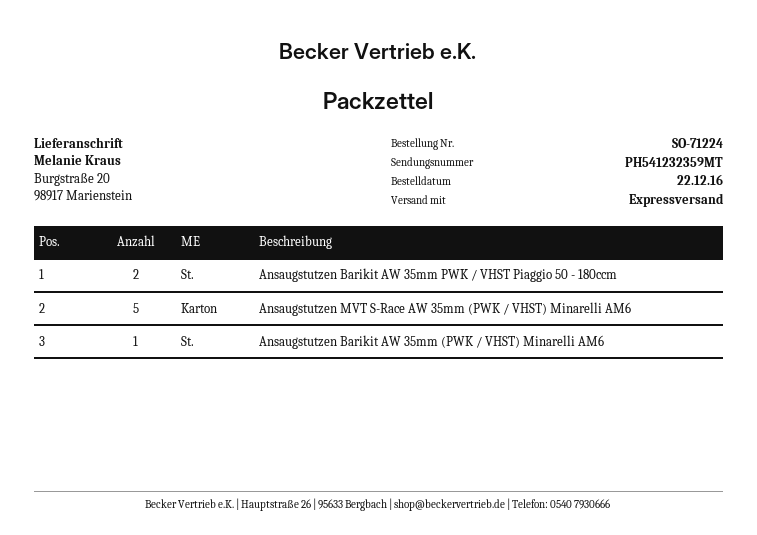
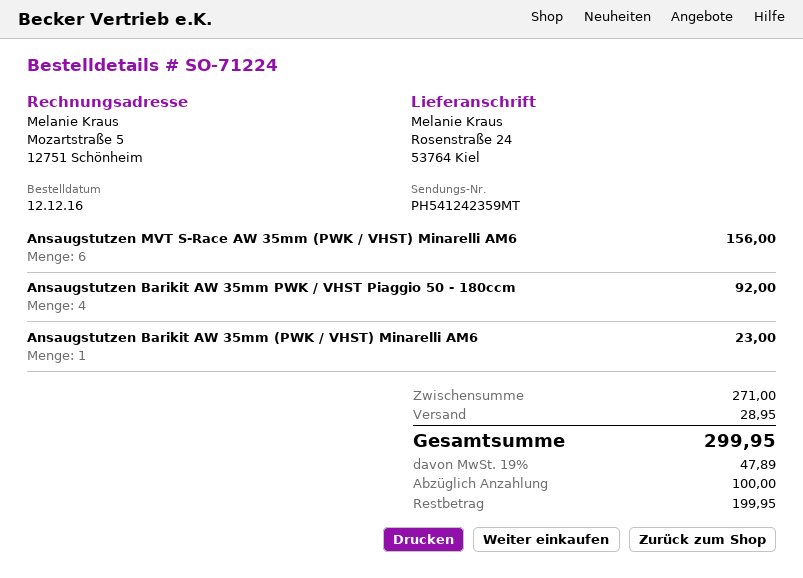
order date: 2016-12-22 -> 2016-12-12
tracking number: PH541232359MT -> PH541242359MT
ship to: Burgstraße 20, 98917 Marienstein -> Rosenstraße 24, 53764 Kiel
Ansaugstutzen Barikit AW 35mm PWK / VHST Piaggio 50 - 180ccm: 2 -> 4
Ansaugstutzen MVT S-Race AW 35mm (PWK / VHST) Minarelli AM6: 5 -> 6

